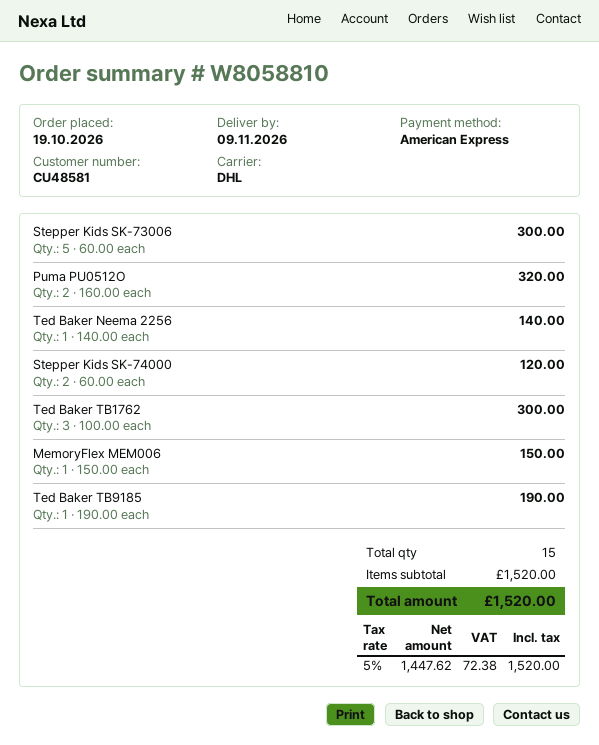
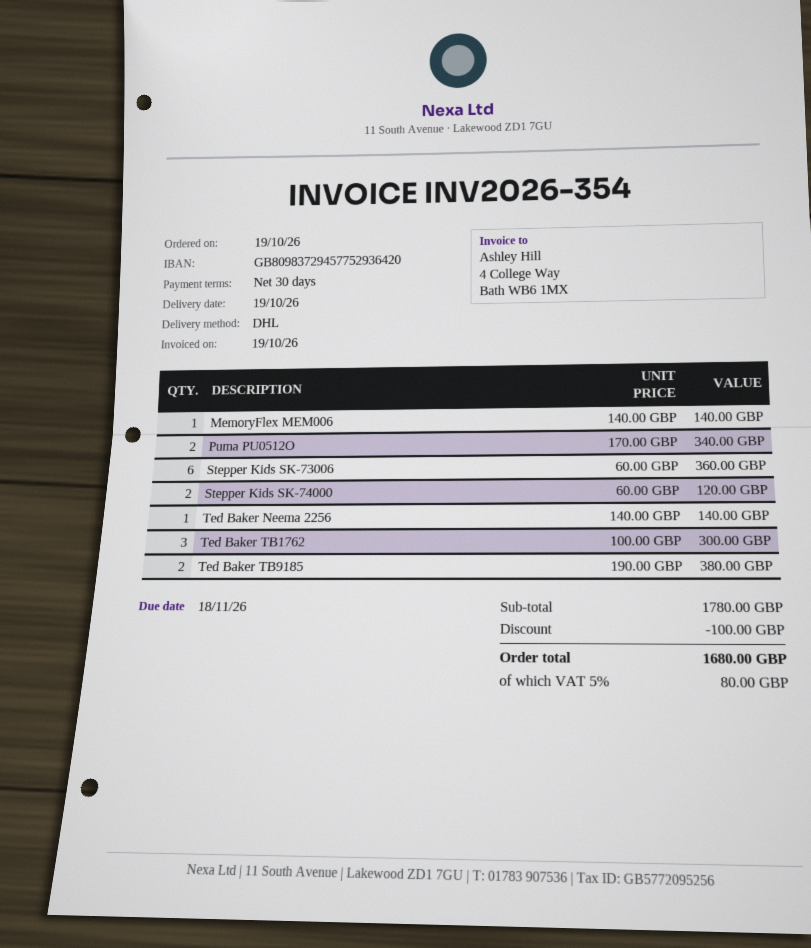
delivery date: 2026-11-09 -> 2026-10-19
Stepper Kids SK-73006: 5 x 60.00 = 300.00 -> 6 x 60.00 = 360.00
Puma PU0512O: 2 x 160.00 = 320.00 -> 2 x 170.00 = 340.00
MemoryFlex MEM006: 1 x 150.00 = 150.00 -> 1 x 140.00 = 140.00
Ted Baker TB9185: 1 x 190.00 = 190.00 -> 2 x 190.00 = 380.00
subtotal: 1520.00 -> 1780.00
discount: none -> 100.00
tax: 5% = 72.38 -> 5% = 80.00
total: 1520.00 -> 1680.00

